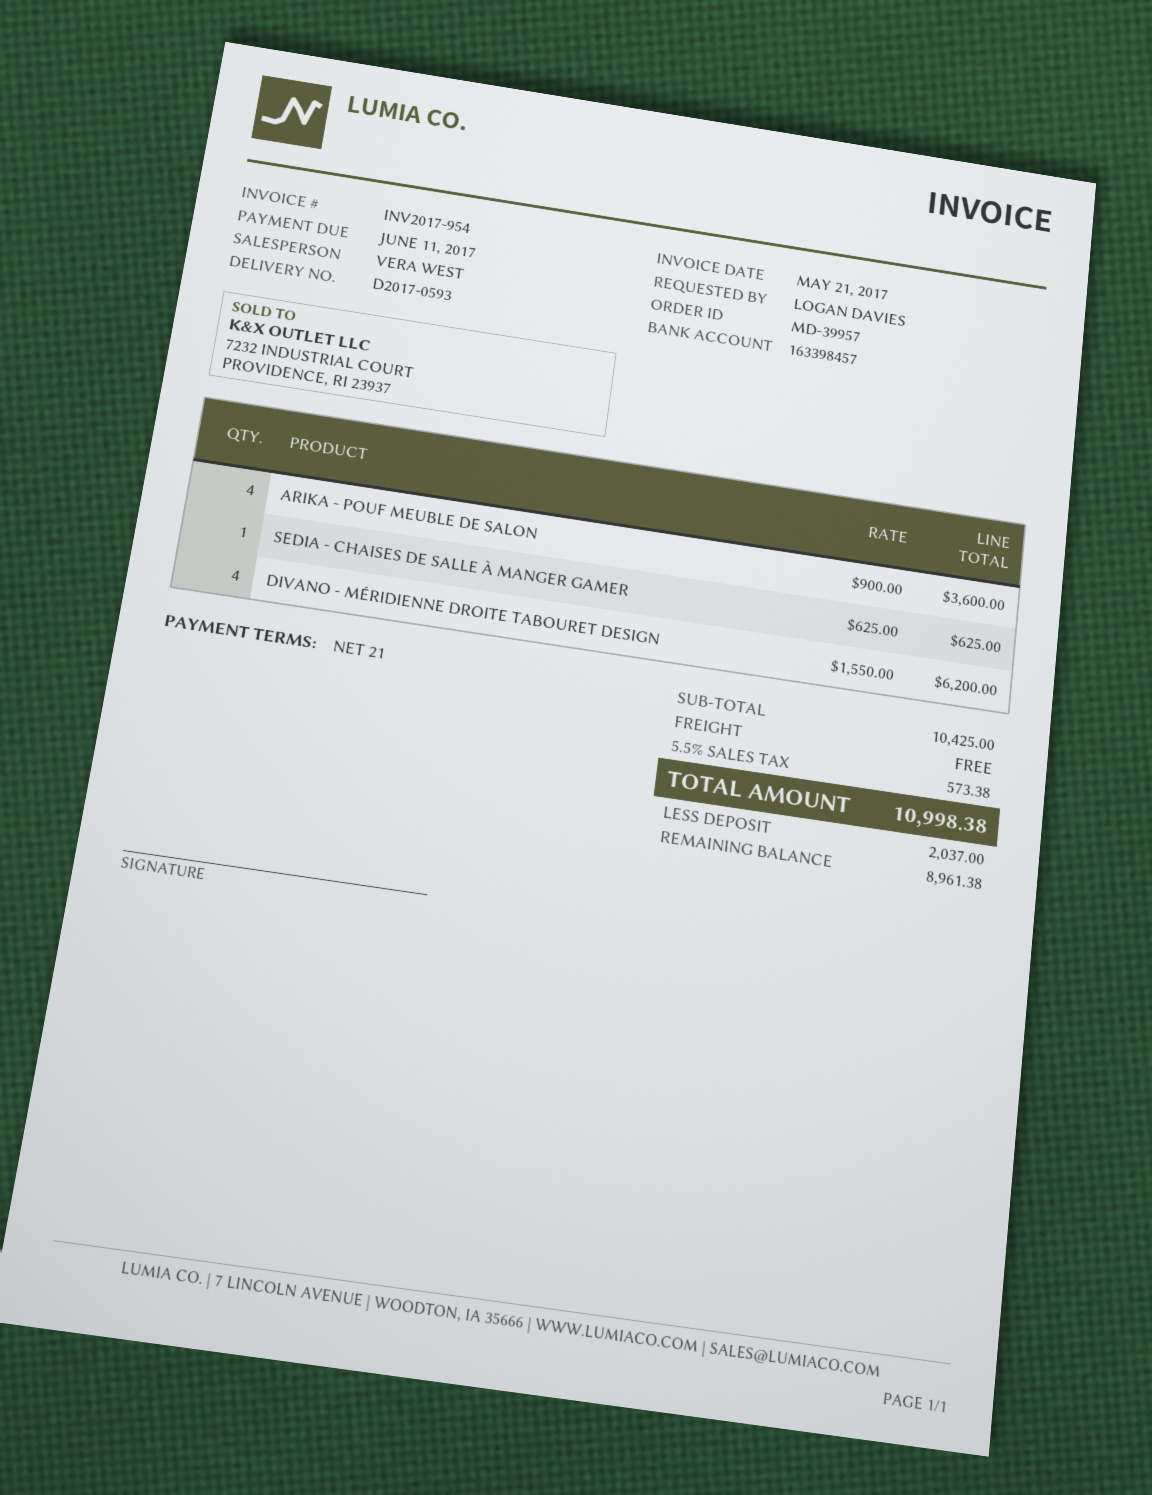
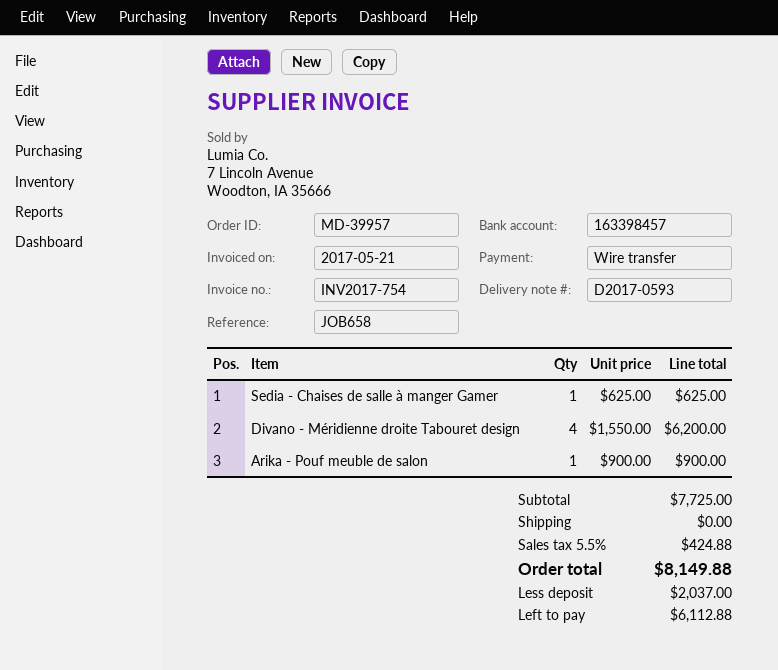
invoice number: INV2017-954 -> INV2017-754
ARIKA - POUF MEUBLE DE SALON: 4 x 900.00 = 3600.00 -> 1 x 900.00 = 900.00
subtotal: 10425.00 -> 7725.00
tax: 5.5% = 573.38 -> 5.5% = 424.88
total: 10998.38 -> 8149.88
balance: 8961.38 -> 6112.88

